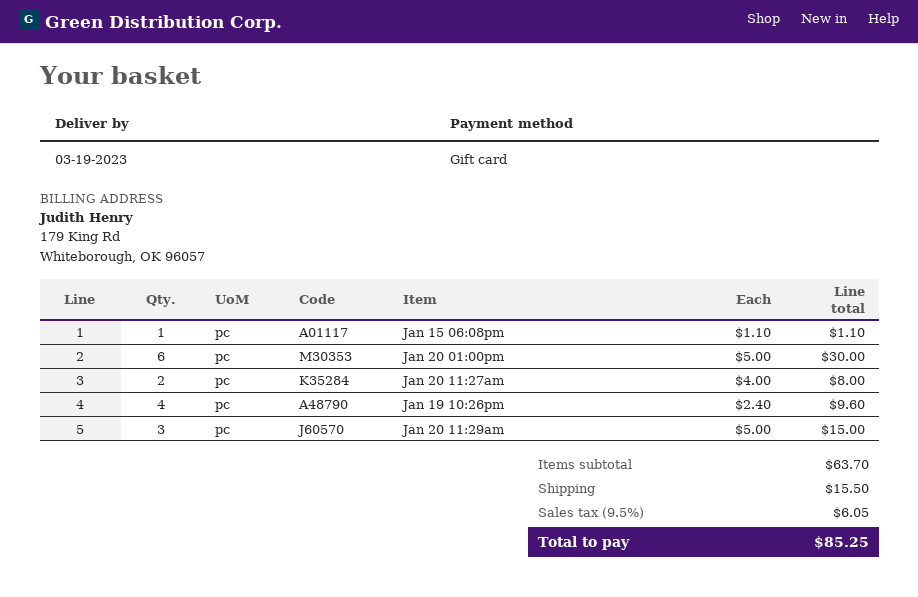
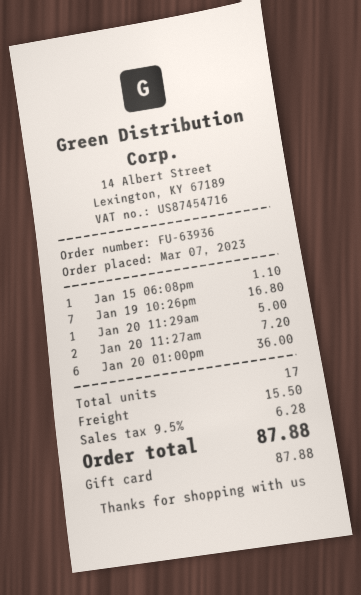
Jan 20 01:00pm: 6 for 30.00 -> 6 for 36.00
Jan 20 11:27am: 2 for 8.00 -> 2 for 7.20
Jan 19 10:26pm: 4 for 9.60 -> 7 for 16.80
Jan 20 11:29am: 3 for 15.00 -> 1 for 5.00
tax: 9.5% = 6.05 -> 9.5% = 6.28
total: 85.25 -> 87.88

